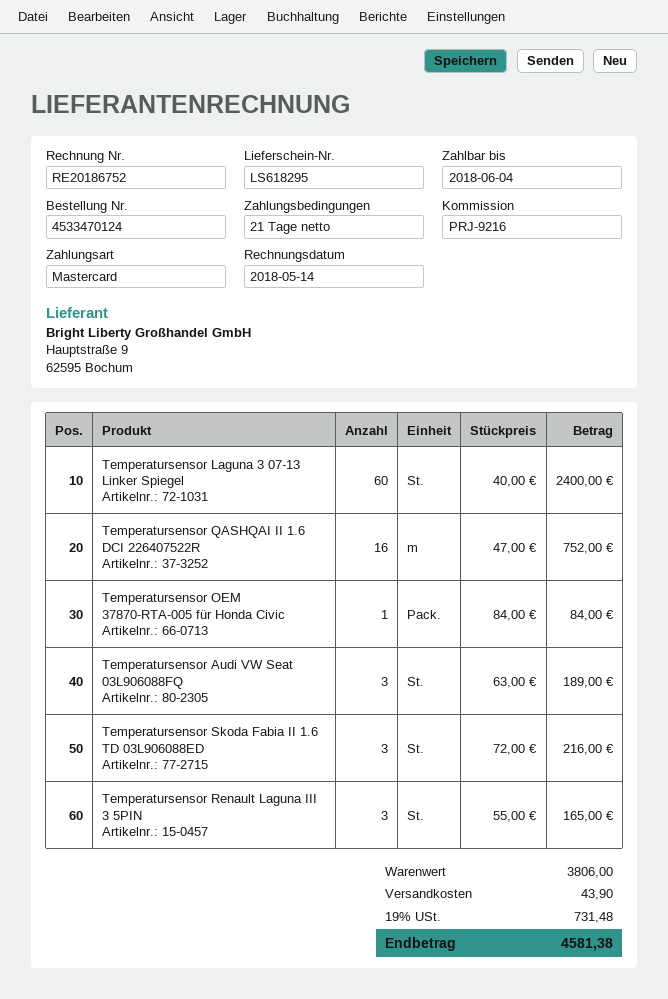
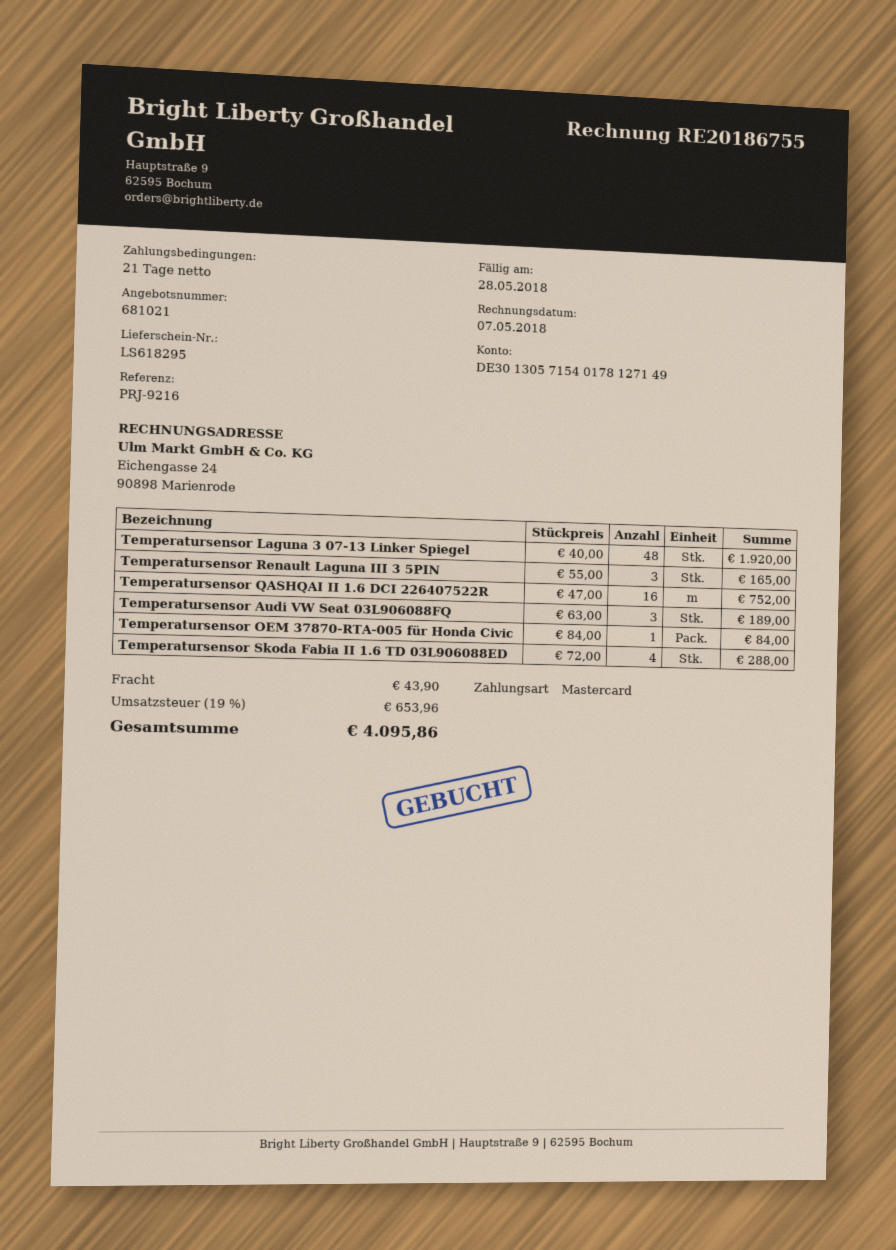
invoice number: RE20186752 -> RE20186755
invoice date: 2018-05-14 -> 2018-05-07
due date: 2018-06-04 -> 2018-05-28
Temperatursensor Laguna 3 07-13 Linker Spiegel: 60 x 40.00 = 2400.00 -> 48 x 40.00 = 1920.00
Temperatursensor Skoda Fabia II 1.6 TD 03L906088ED: 3 x 72.00 = 216.00 -> 4 x 72.00 = 288.00
tax: 19% = 731.48 -> 19% = 653.96
total: 4581.38 -> 4095.86

